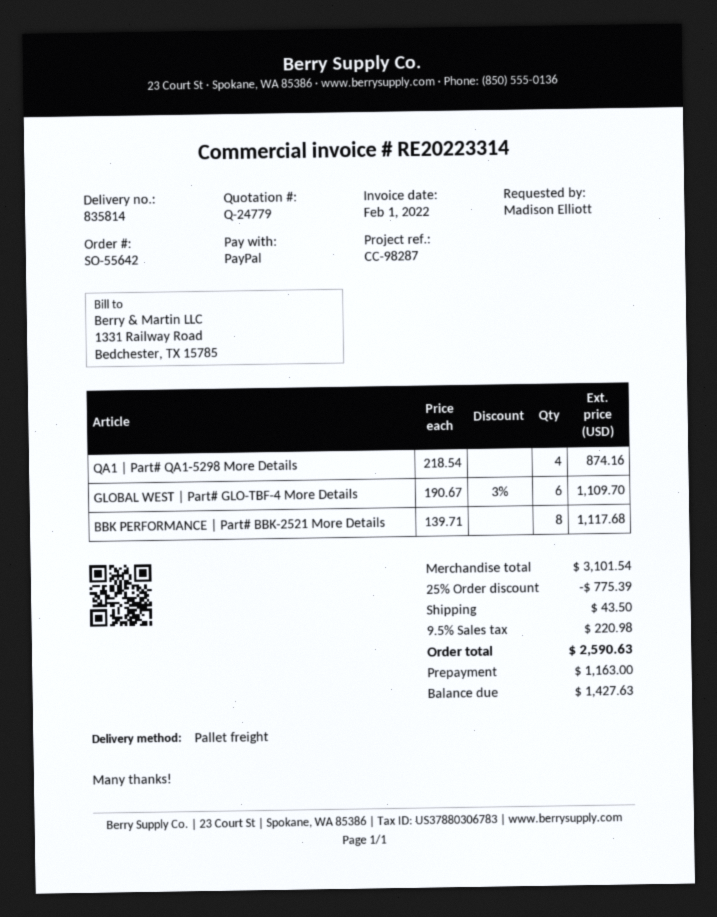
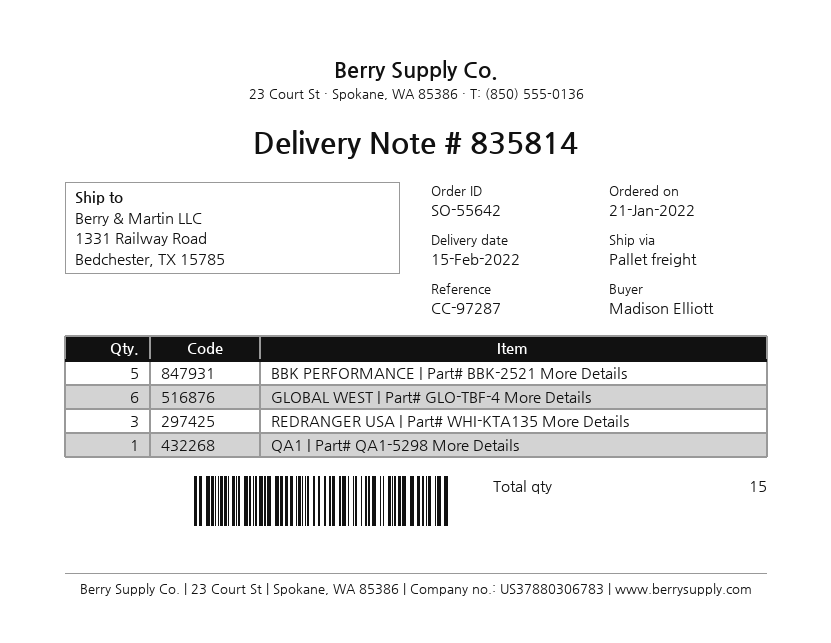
reference: CC-98287 -> CC-97287
QA1 | Part# QA1-5298 More Details: 4 -> 1
BBK PERFORMANCE | Part# BBK-2521 More Details: 8 -> 5
REDRANGER USA | Part# WHI-KTA135 More Details: none -> 3

